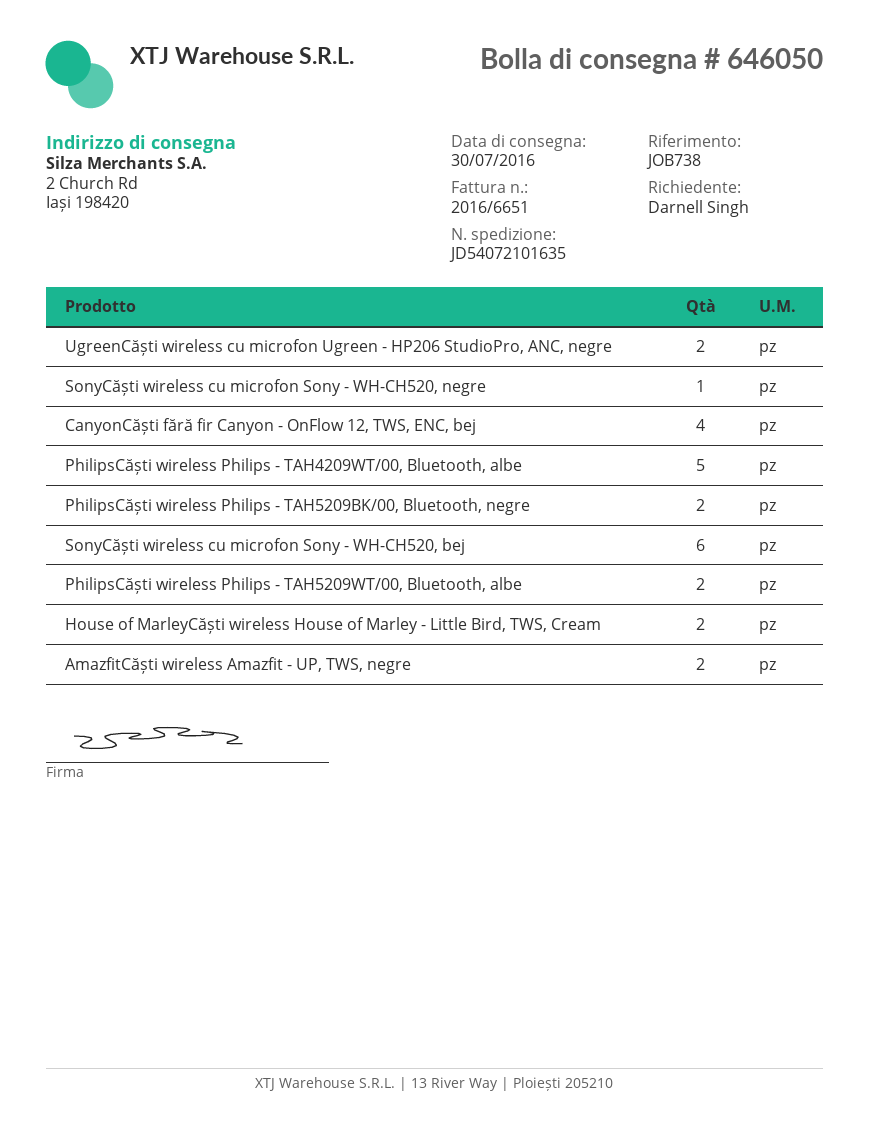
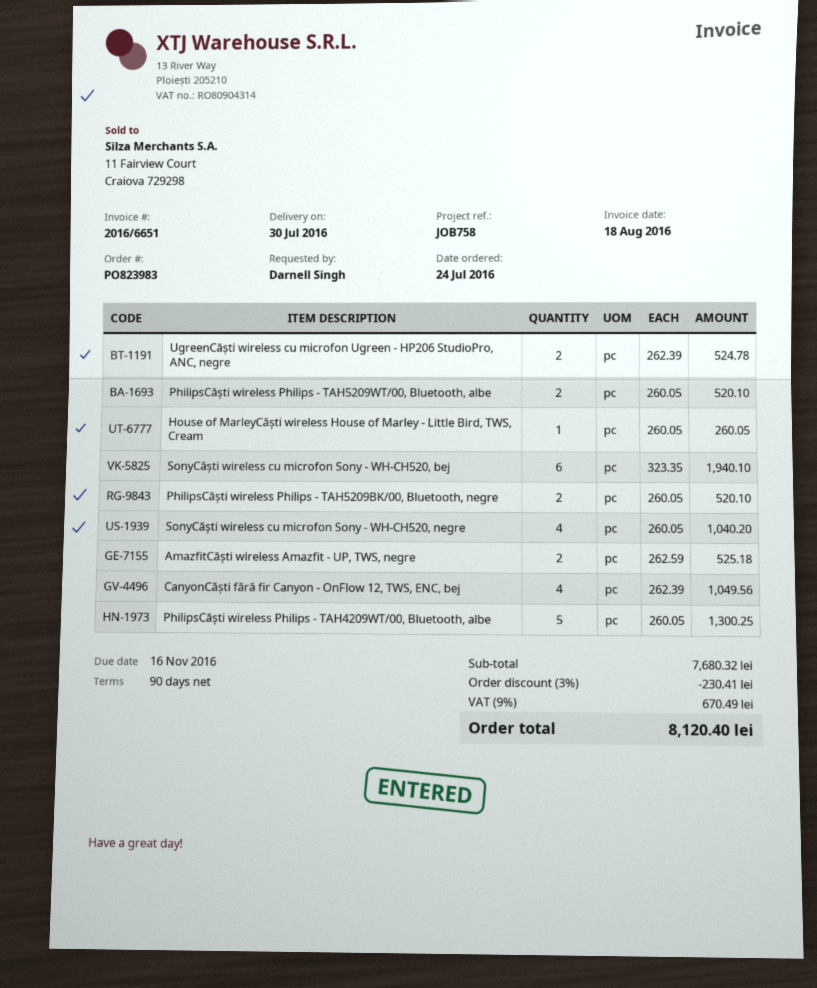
reference: JOB738 -> JOB758
SonyCăști wireless cu microfon Sony - WH-CH520, negre: 1 -> 4
House of MarleyCăști wireless House of Marley - Little Bird, TWS, Cream: 2 -> 1

